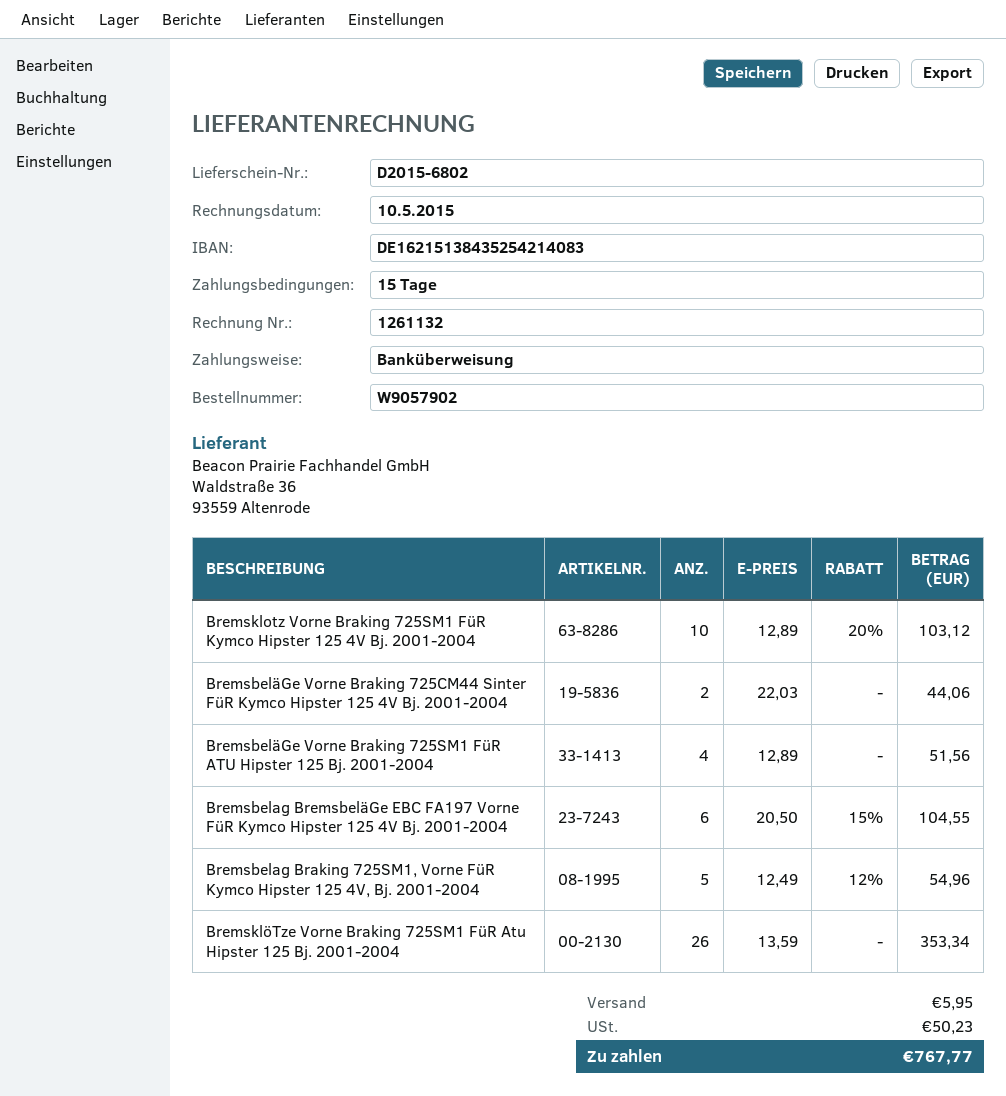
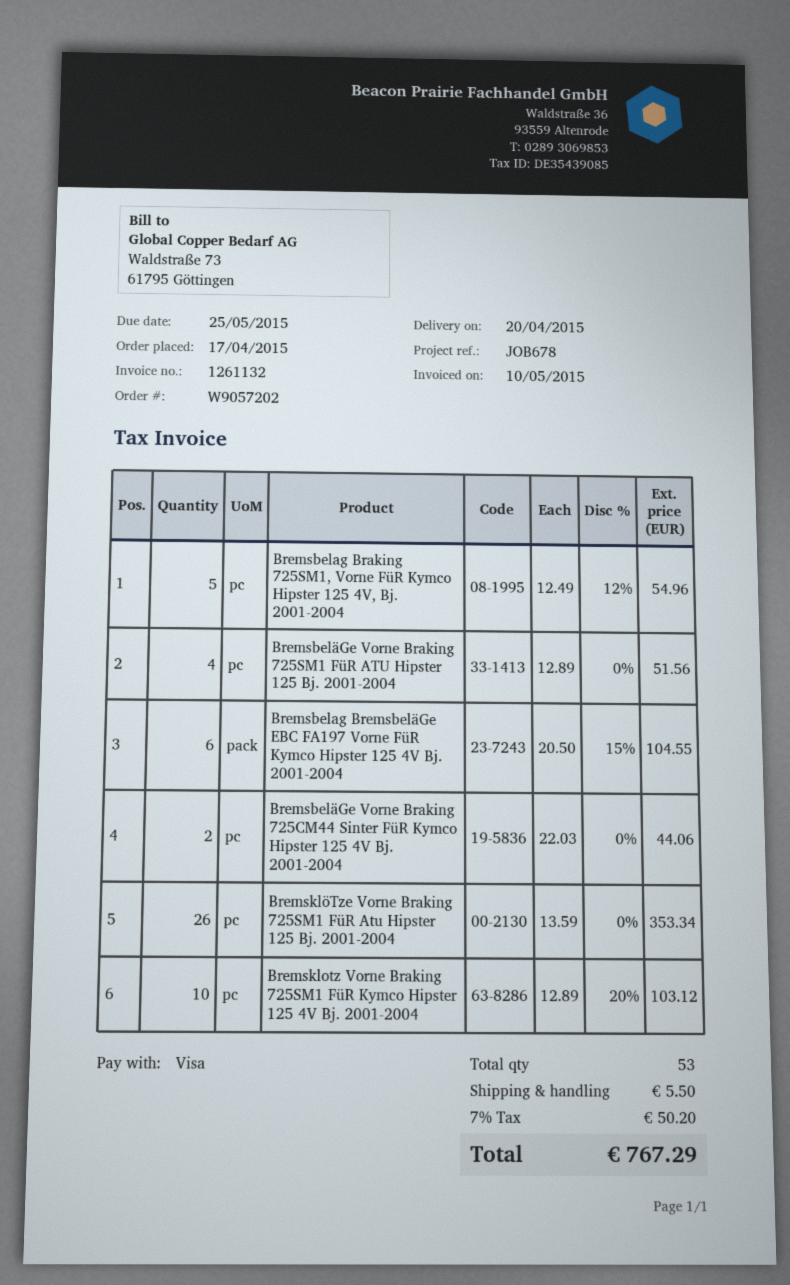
order number: W9057902 -> W9057202
payment method: bank transfer -> Visa
shipping: 5.95 -> 5.50
tax: 50.23 -> 50.20
total: 767.77 -> 767.29

